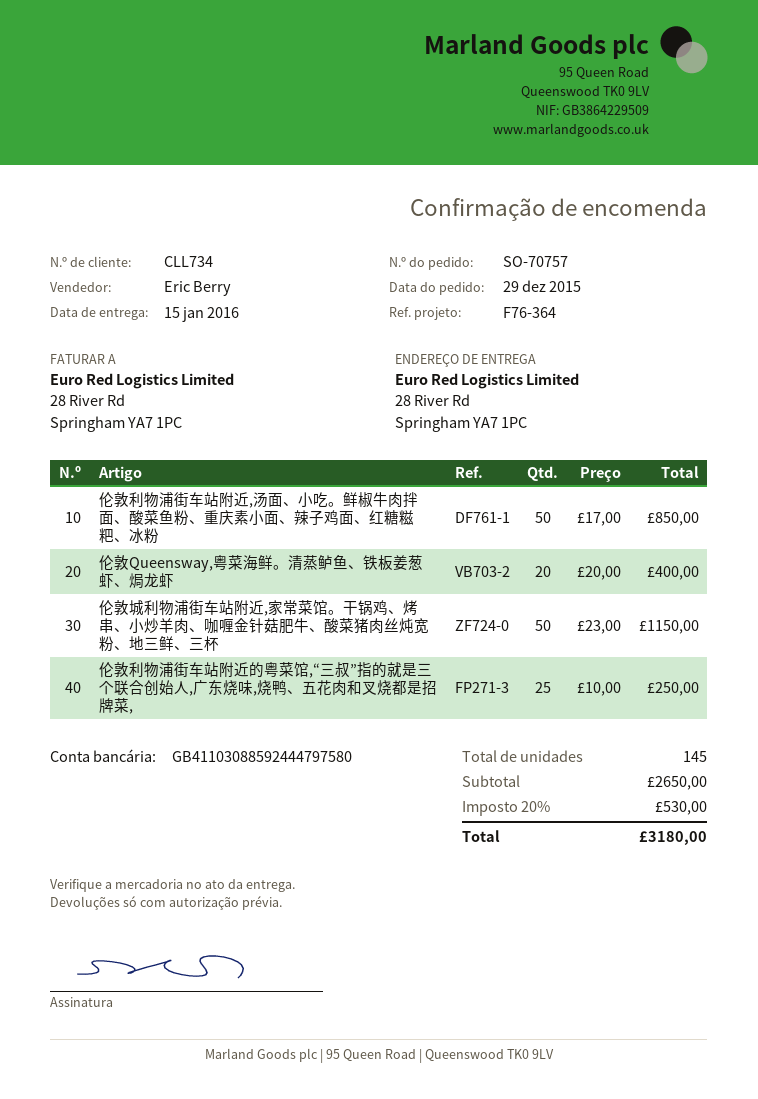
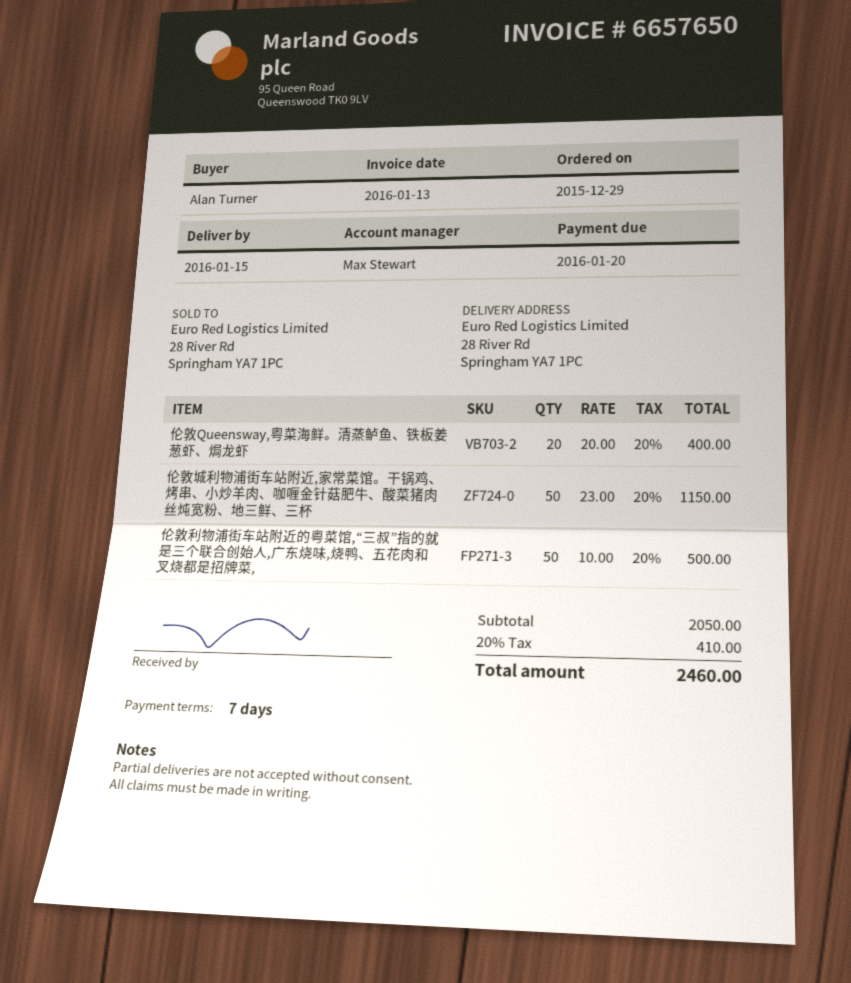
sales rep: Eric Berry -> Max Stewart
伦敦利物浦街车站附近,汤面、小吃。鲜椒牛肉拌面、酸菜鱼粉、重庆素小面、辣子鸡面、红糖糍粑、冰粉: 50 x 17.00 = 850.00 -> none
伦敦利物浦街车站附近的粤菜馆,“三叔”指的就是三个联合创始人,广东烧味,烧鸭、五花肉和叉烧都是招牌菜,: 25 x 10.00 = 250.00 -> 50 x 10.00 = 500.00
subtotal: 2650.00 -> 2050.00
tax: 20% = 530.00 -> 20% = 410.00
total: 3180.00 -> 2460.00

